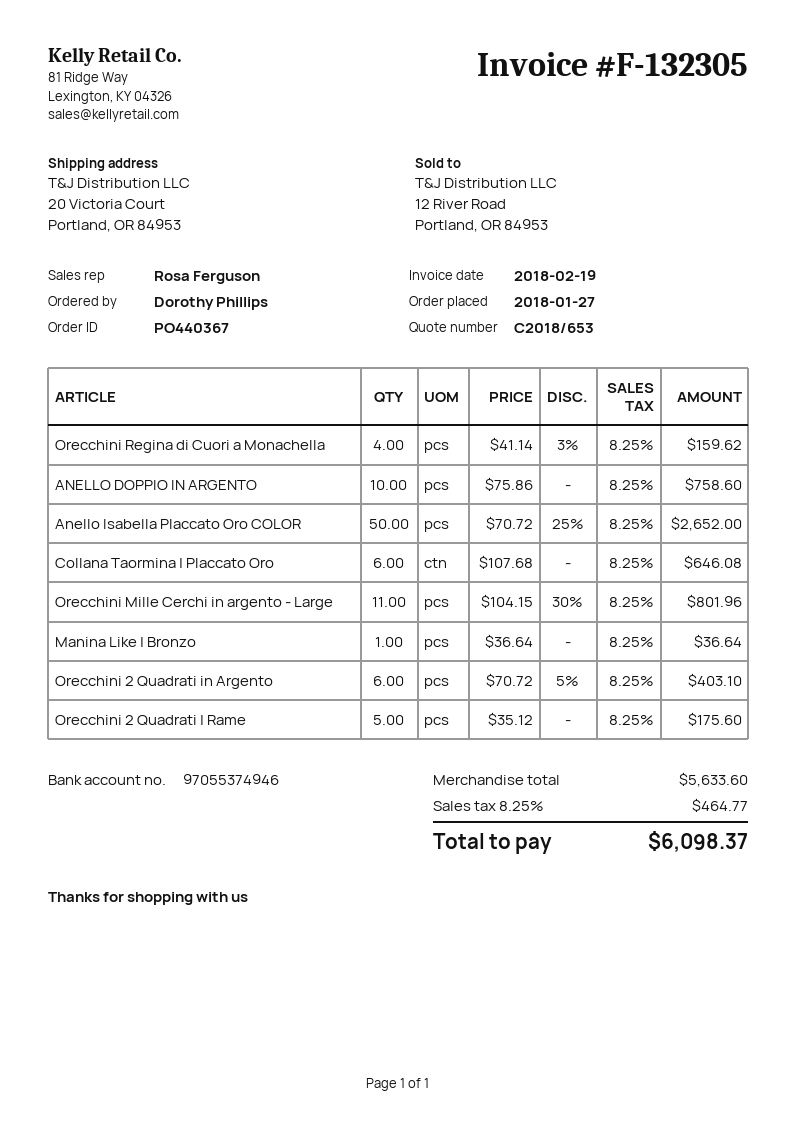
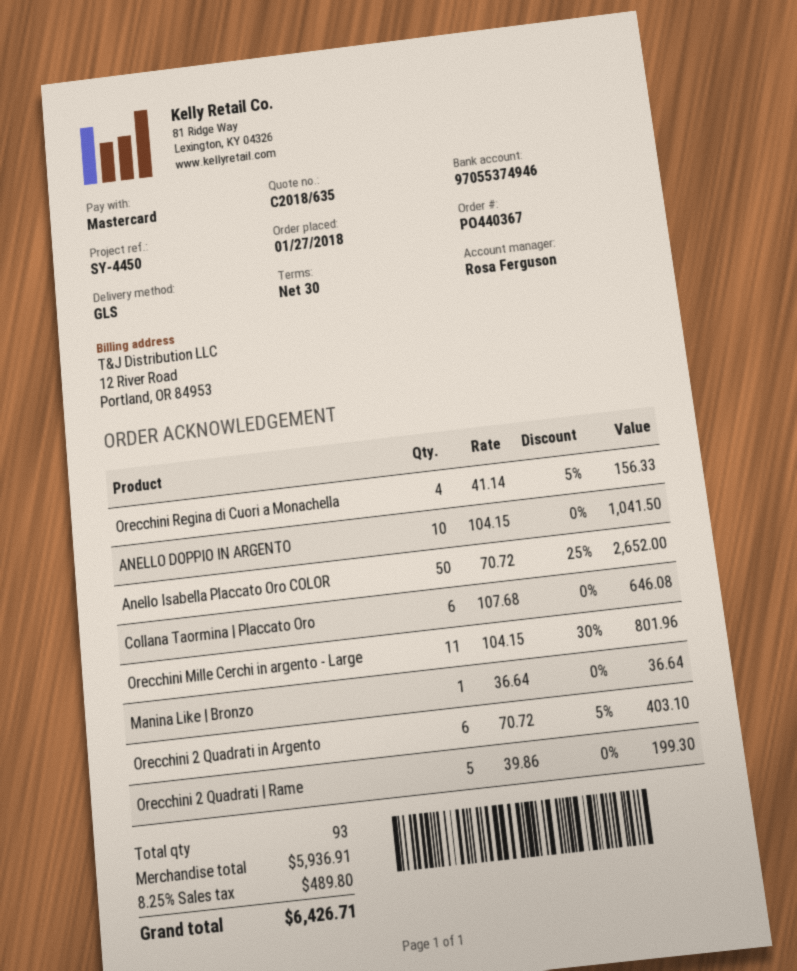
quote number: C2018/653 -> C2018/635
Orecchini Regina di Cuori a Monachella: 4 x 41.14 - 3% = 159.62 -> 4 x 41.14 - 5% = 156.33
ANELLO DOPPIO IN ARGENTO: 10 x 75.86 = 758.60 -> 10 x 104.15 = 1041.50
Orecchini 2 Quadrati | Rame: 5 x 35.12 = 175.60 -> 5 x 39.86 = 199.30
subtotal: 5633.60 -> 5936.91
tax: 8.25% = 464.77 -> 8.25% = 489.80
total: 6098.37 -> 6426.71

